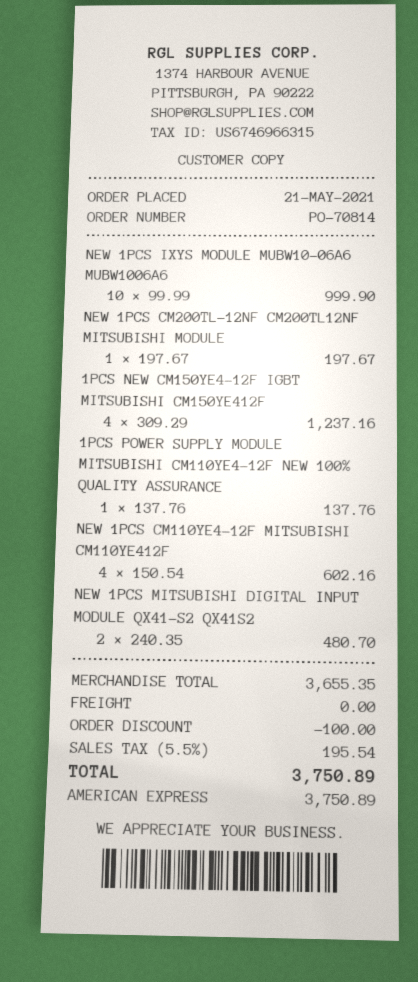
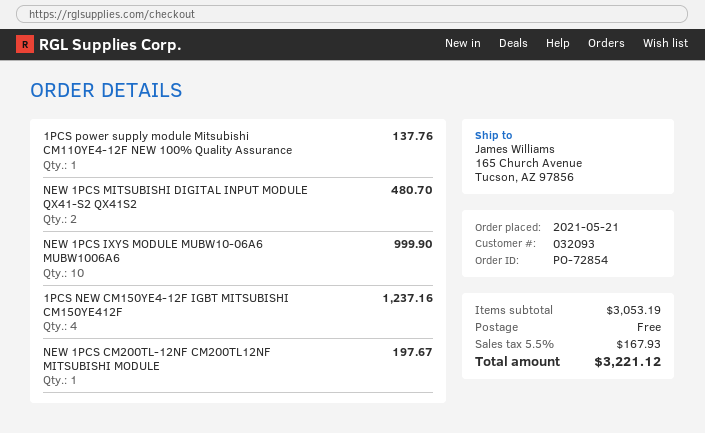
order number: PO-70814 -> PO-72854
NEW 1PCS CM110YE4-12F MITSUBISHI CM110YE412F: 4 for 602.16 -> none
subtotal: 3655.35 -> 3053.19
discount: 100.00 -> none
tax: 5.5% = 195.54 -> 5.5% = 167.93
total: 3750.89 -> 3221.12

